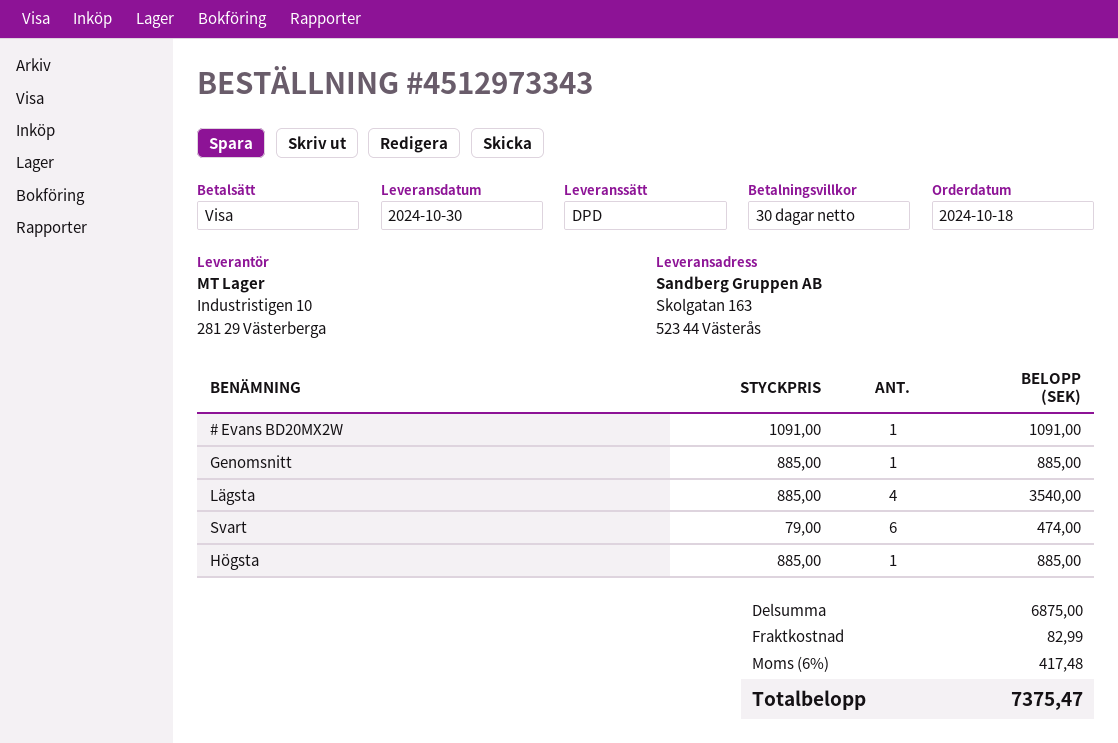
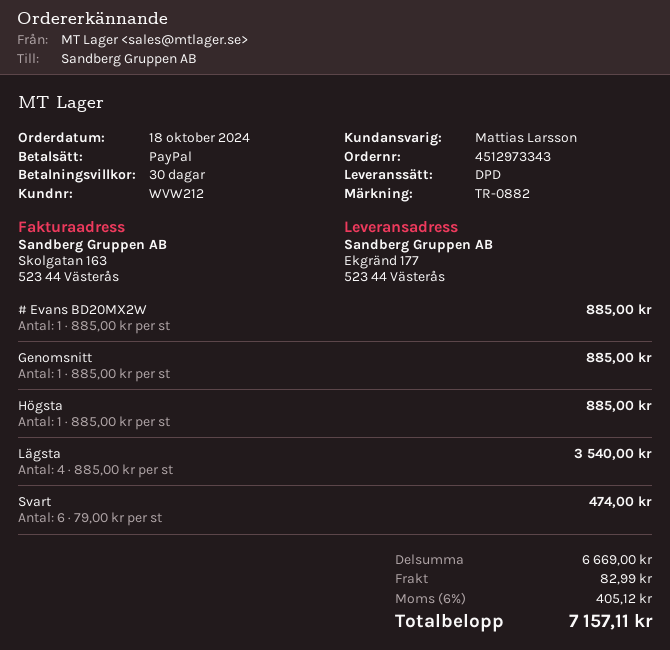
payment method: Visa -> PayPal
ship to: Skolgatan 163, 523 44 Västerås -> Ekgränd 177, 523 44 Västerås
# Evans BD20MX2W: 1 x 1091.00 = 1091.00 -> 1 x 885.00 = 885.00
subtotal: 6875.00 -> 6669.00
tax: 6% = 417.48 -> 6% = 405.12
total: 7375.47 -> 7157.11

